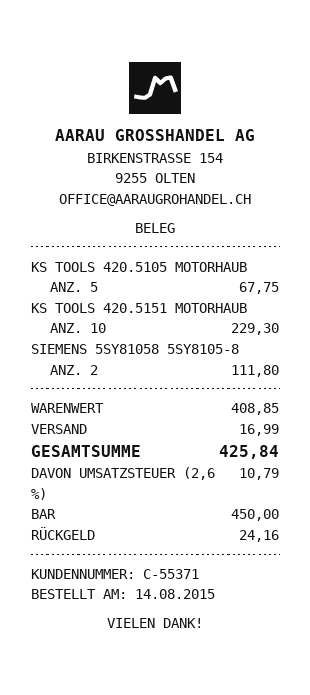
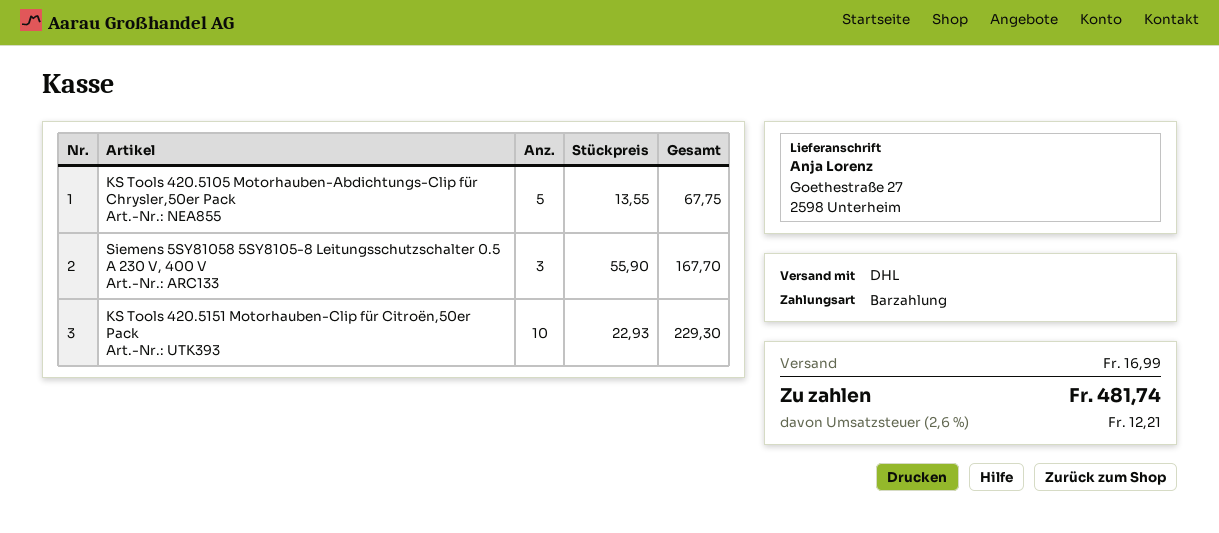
SIEMENS 5SY81058 5SY8105-8: 2 for 111.80 -> 3 for 167.70
tax: 2.6% = 10.79 -> 2.6% = 12.21
total: 425.84 -> 481.74

